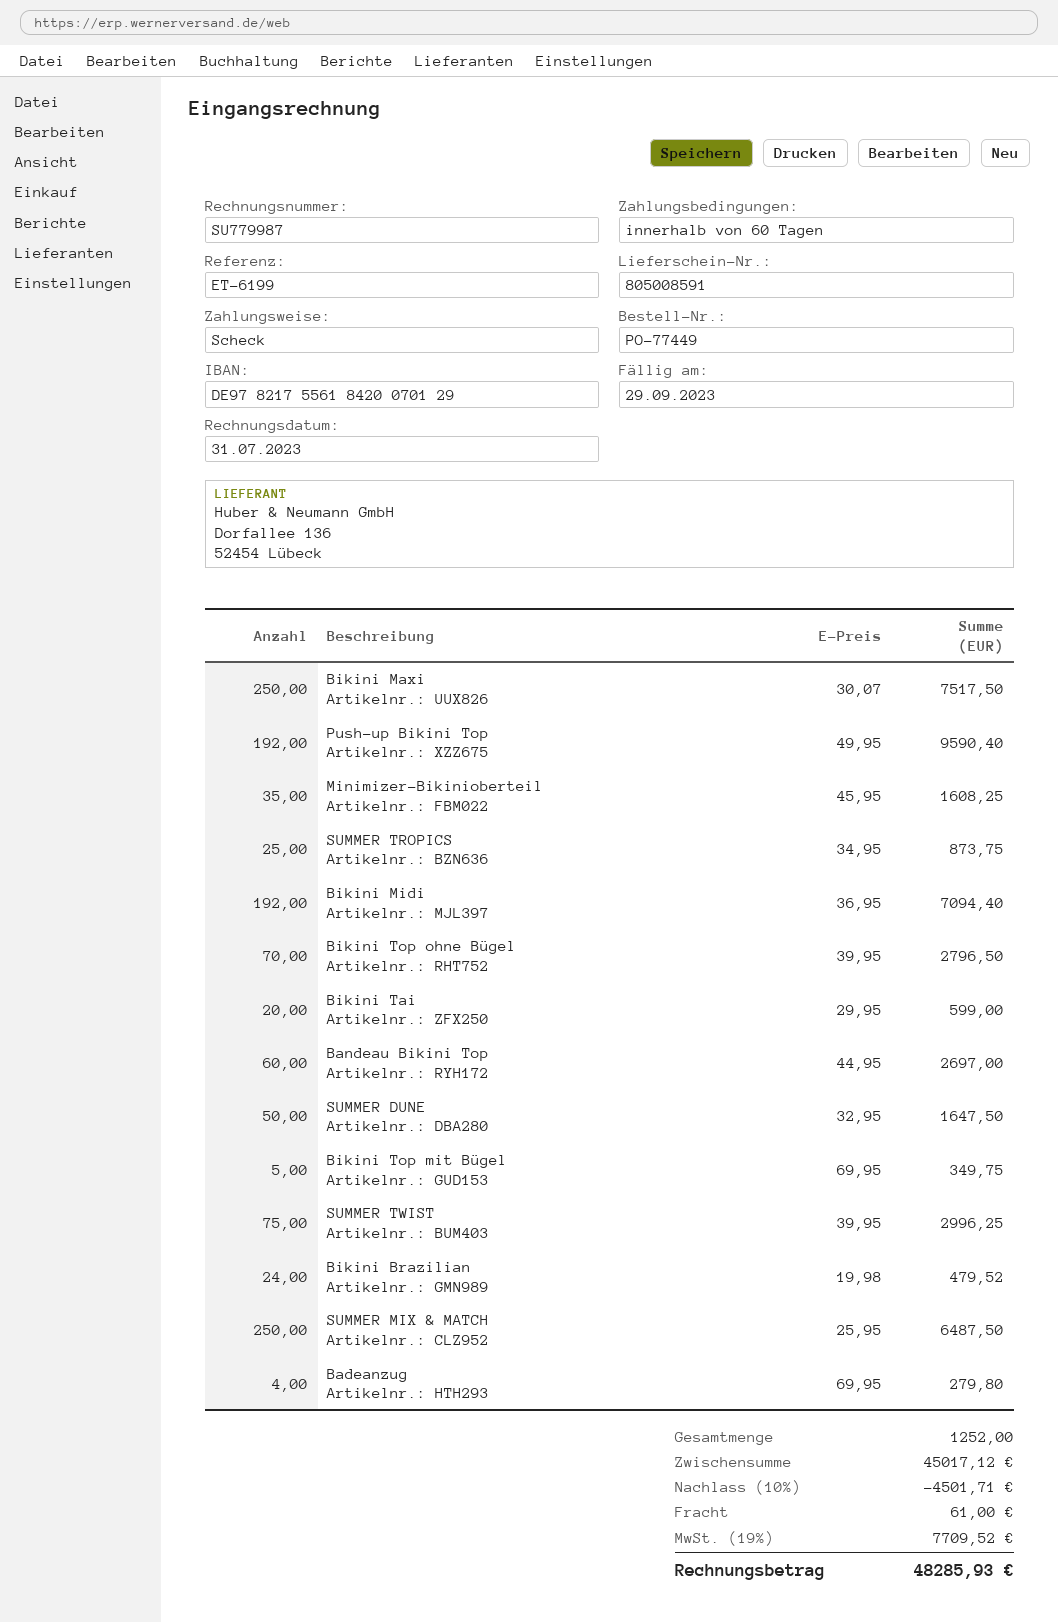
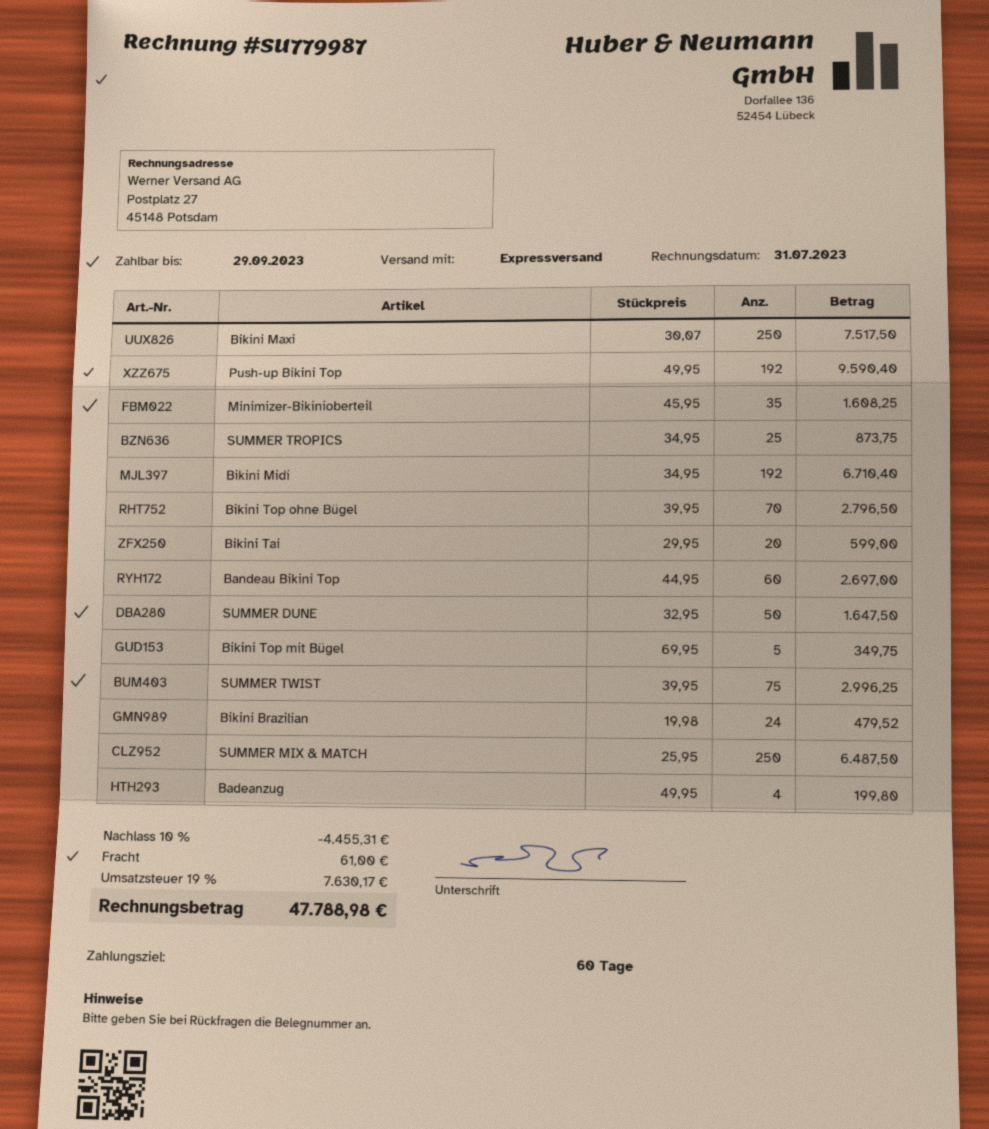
Bikini Midi: 192 x 36.95 = 7094.40 -> 192 x 34.95 = 6710.40
Badeanzug: 4 x 69.95 = 279.80 -> 4 x 49.95 = 199.80
discount: 10% = 4501.71 -> 10% = 4455.31
tax: 19% = 7709.52 -> 19% = 7630.17
total: 48285.93 -> 47788.98

